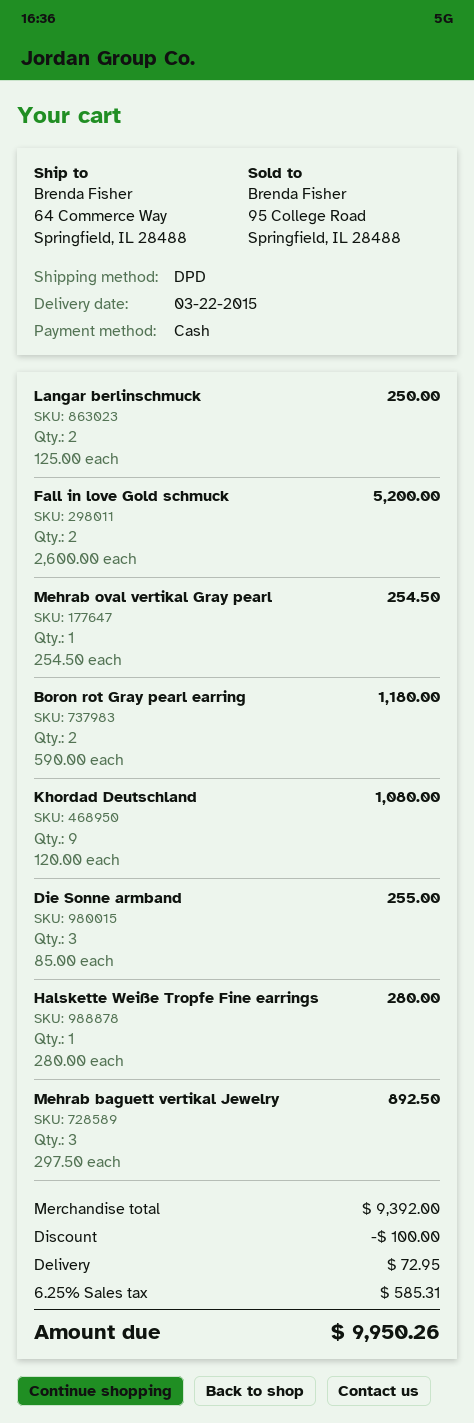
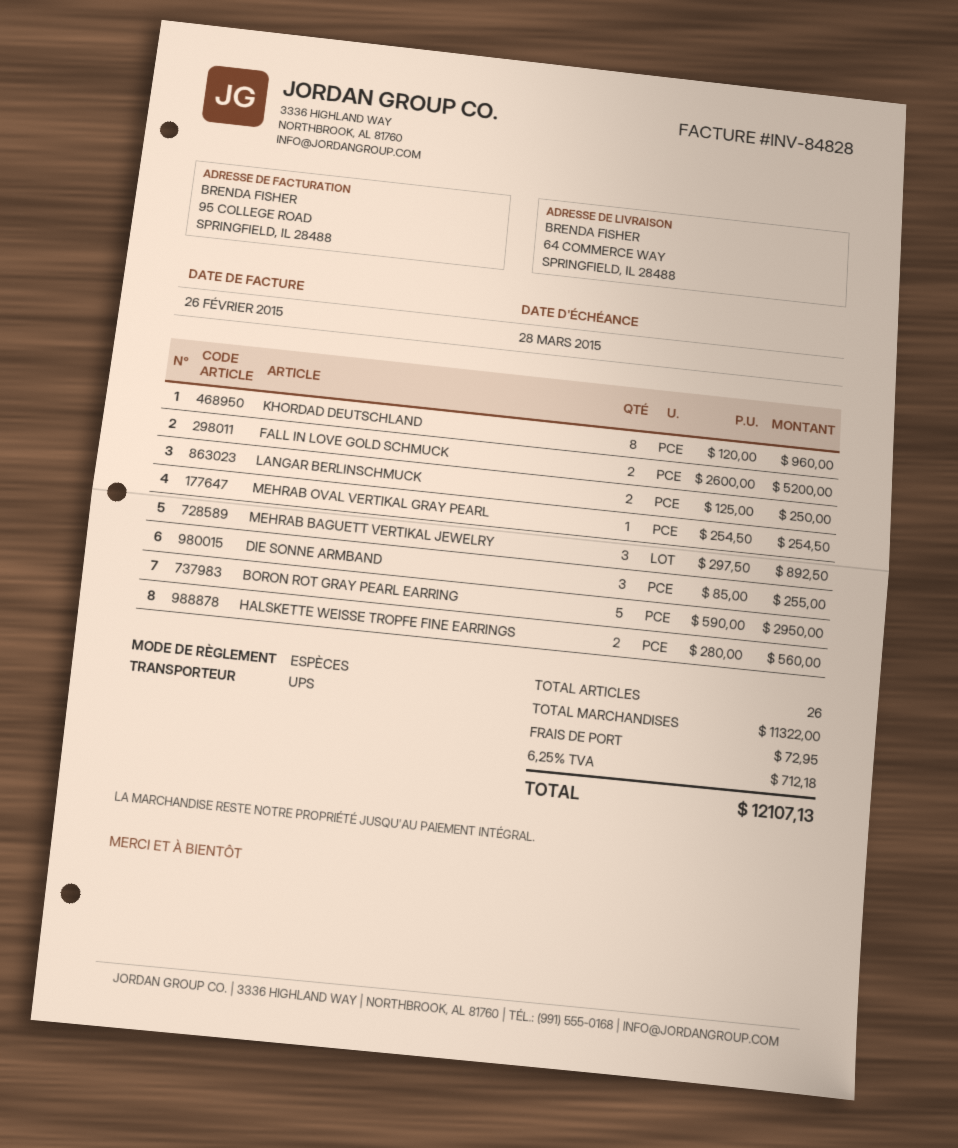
shipping method: DPD -> UPS
Boron rot Gray pearl earring: 2 x 590.00 = 1180.00 -> 5 x 590.00 = 2950.00
Khordad Deutschland: 9 x 120.00 = 1080.00 -> 8 x 120.00 = 960.00
Halskette Weiße Tropfe Fine earrings: 1 x 280.00 = 280.00 -> 2 x 280.00 = 560.00
subtotal: 9392.00 -> 11322.00
discount: 100.00 -> none
tax: 6.25% = 585.31 -> 6.25% = 712.18
total: 9950.26 -> 12107.13

